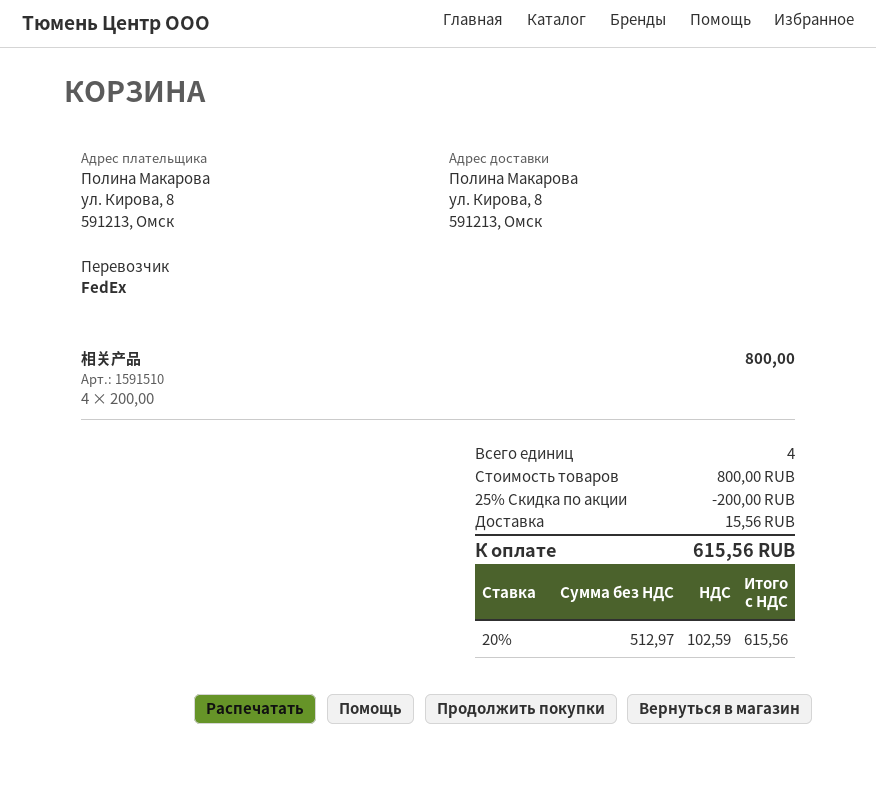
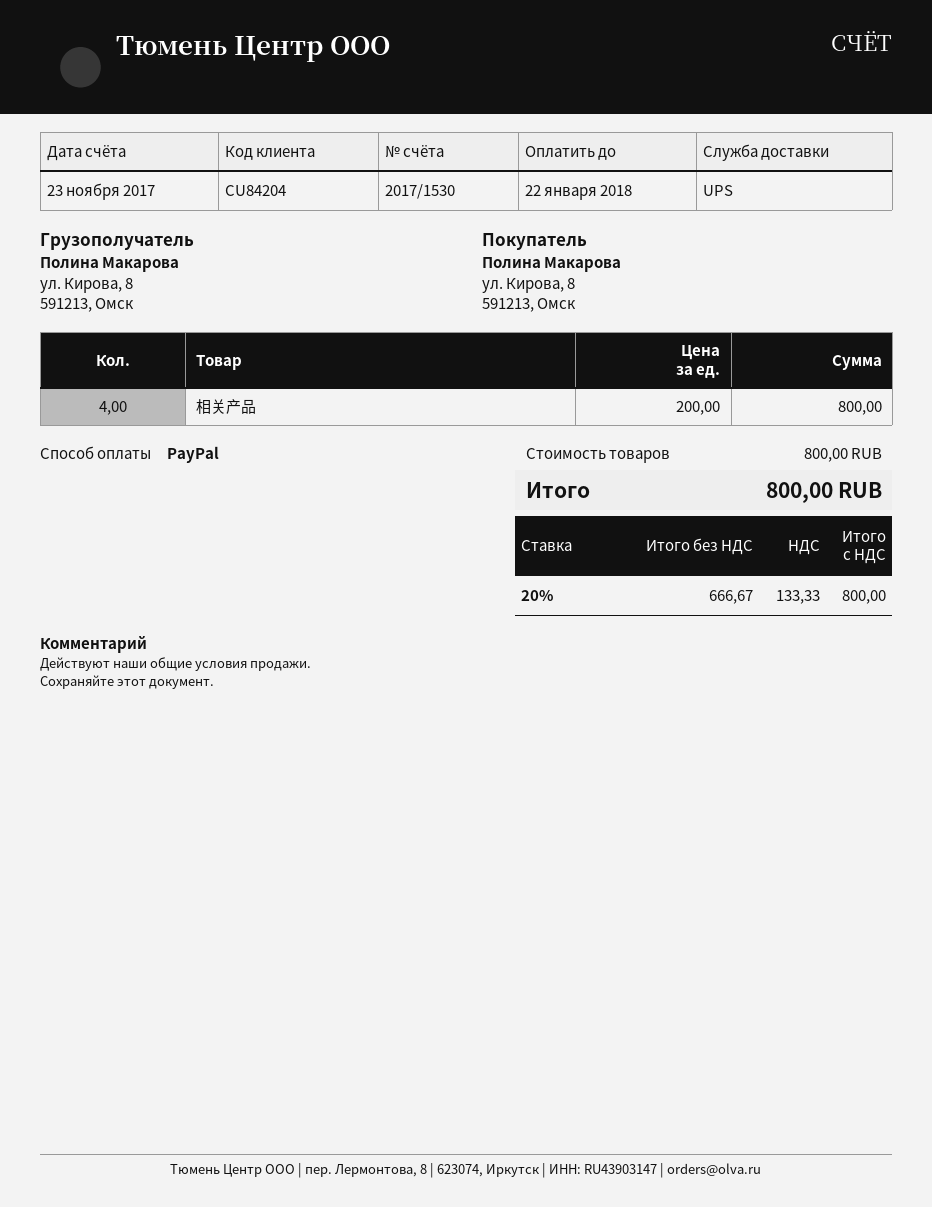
shipping method: FedEx -> UPS
discount: 25% = 200.00 -> none
shipping: 15.56 -> none
net: 512.97 -> 666.67
tax: 20% = 102.59 -> 20% = 133.33
total: 615.56 -> 800.00

